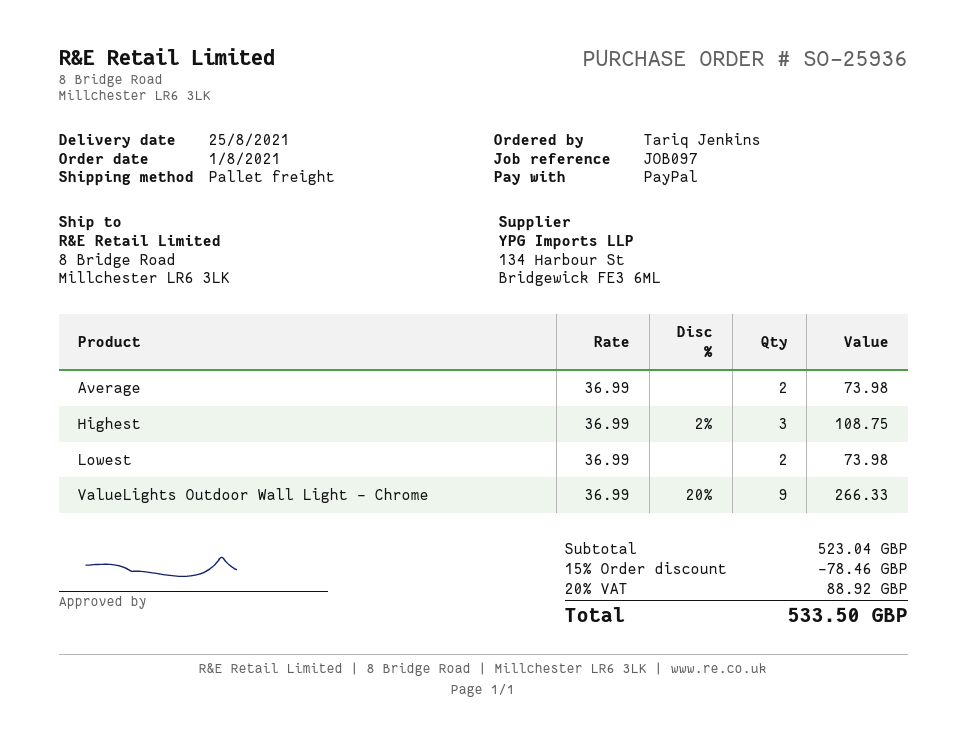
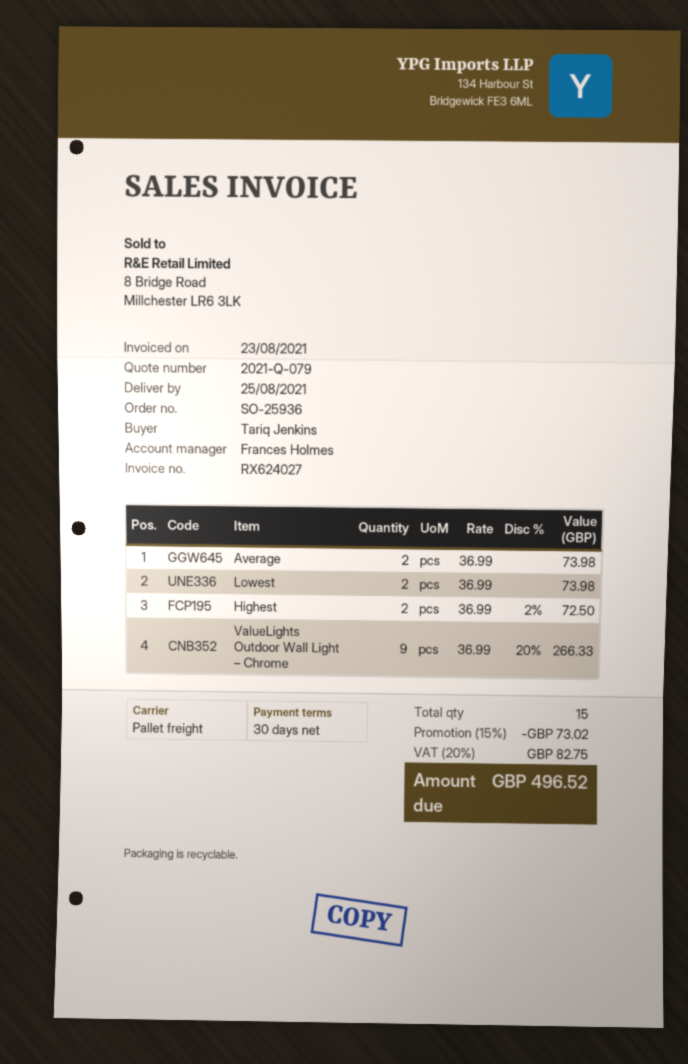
Highest: 3 x 36.99 - 2% = 108.75 -> 2 x 36.99 - 2% = 72.50
discount: 15% = 78.46 -> 15% = 73.02
tax: 20% = 88.92 -> 20% = 82.75
total: 533.50 -> 496.52

